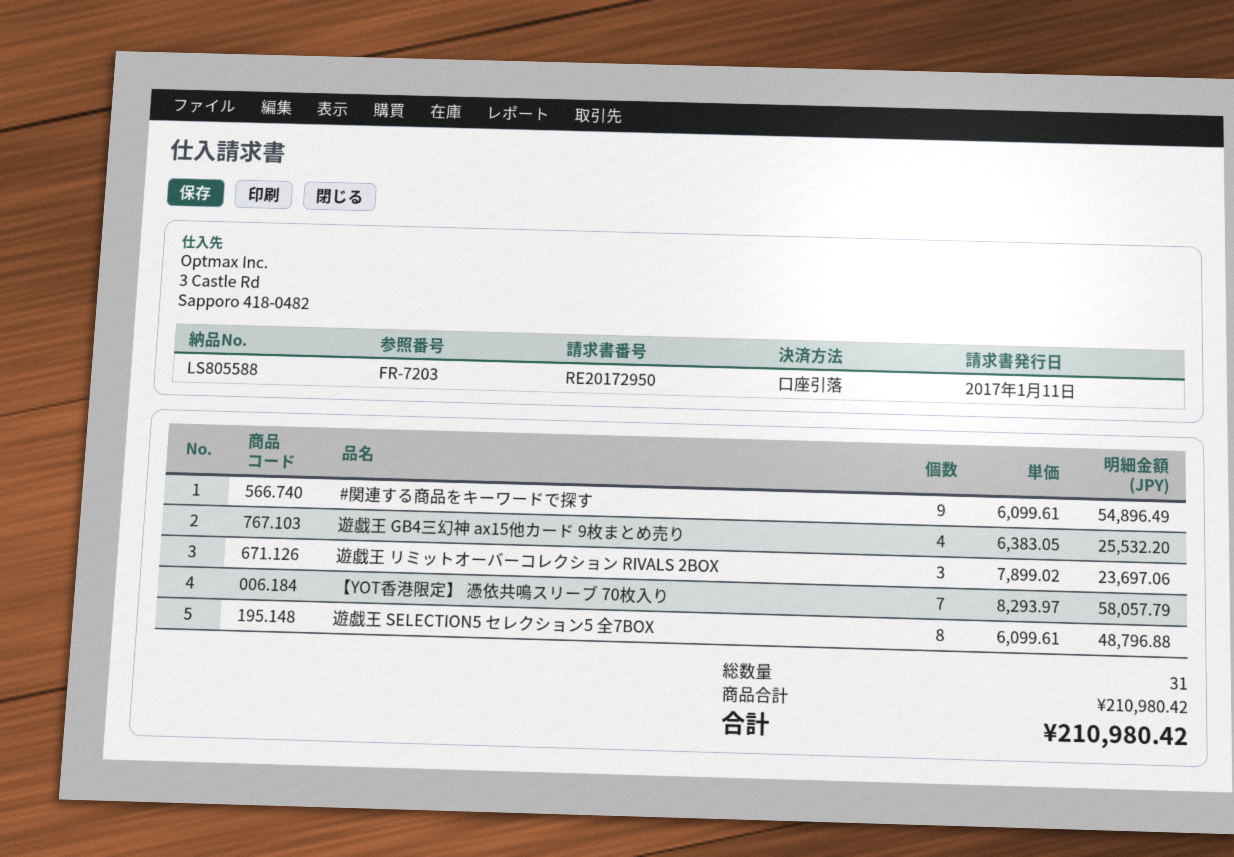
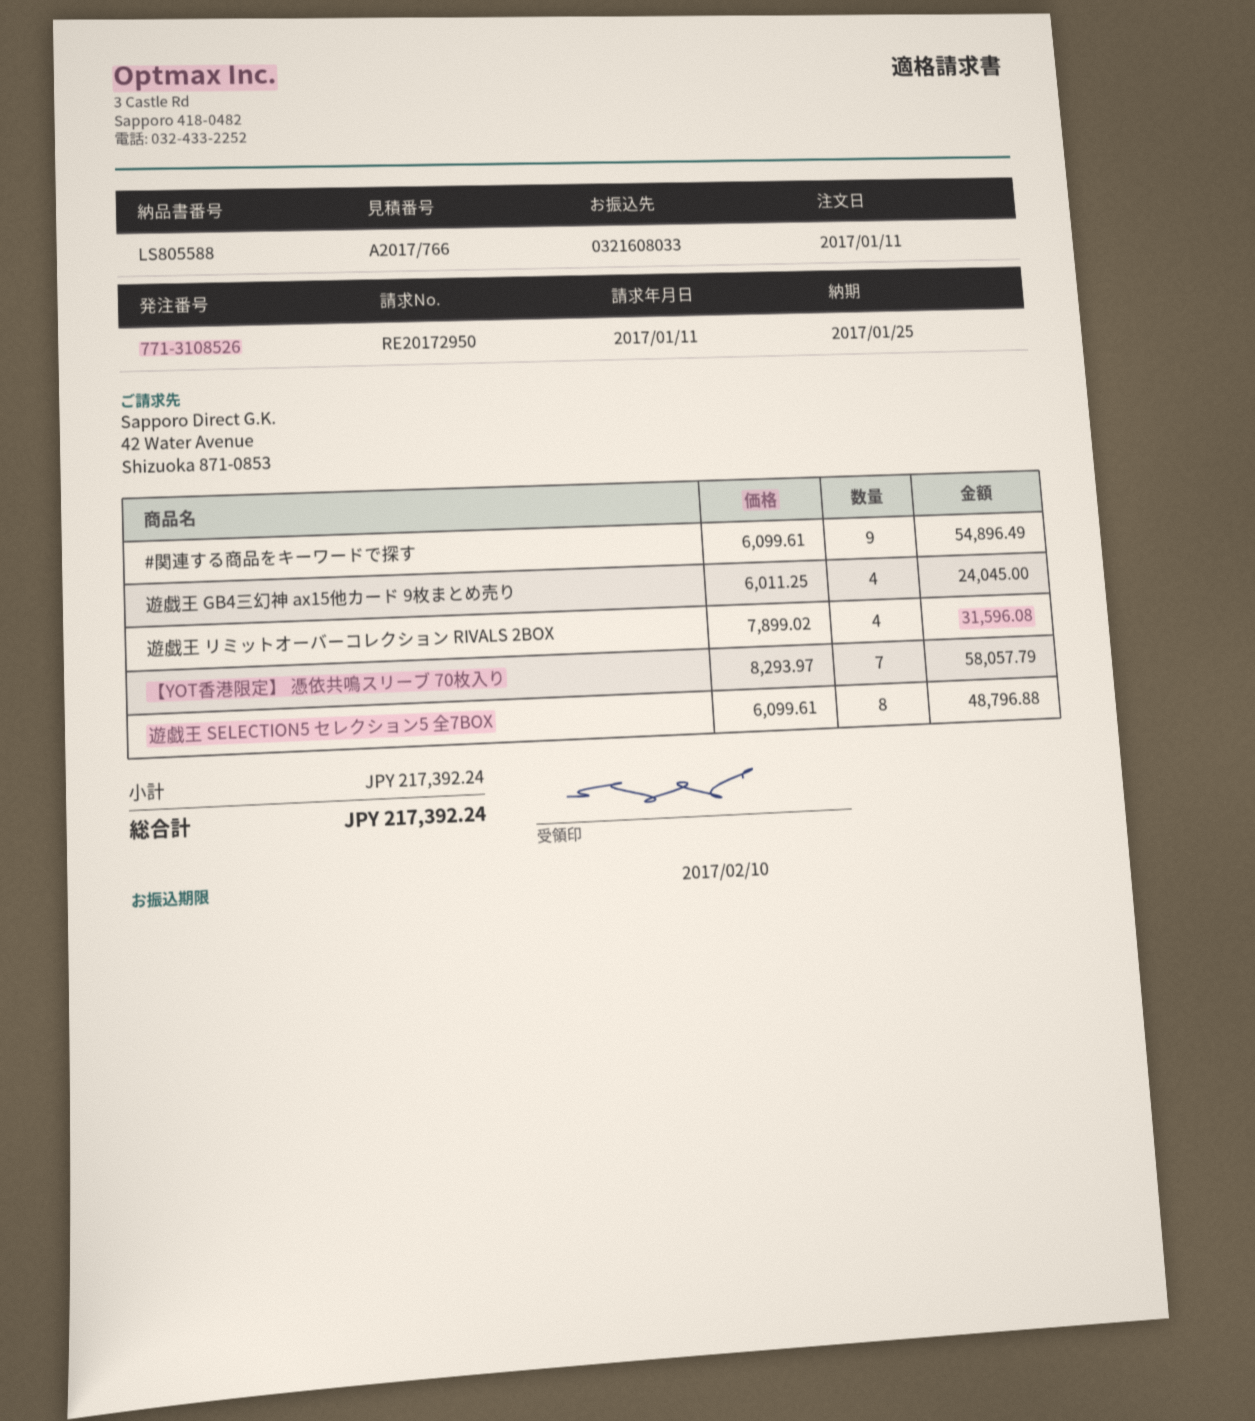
遊戯王 GB4三幻神 ax15他カード 9枚まとめ売り: 4 x 6383.05 = 25532.20 -> 4 x 6011.25 = 24045.00
遊戯王 リミットオーバーコレクション RIVALS 2BOX: 3 x 7899.02 = 23697.06 -> 4 x 7899.02 = 31596.08
subtotal: 210980.42 -> 217392.24
total: 210980.42 -> 217392.24

